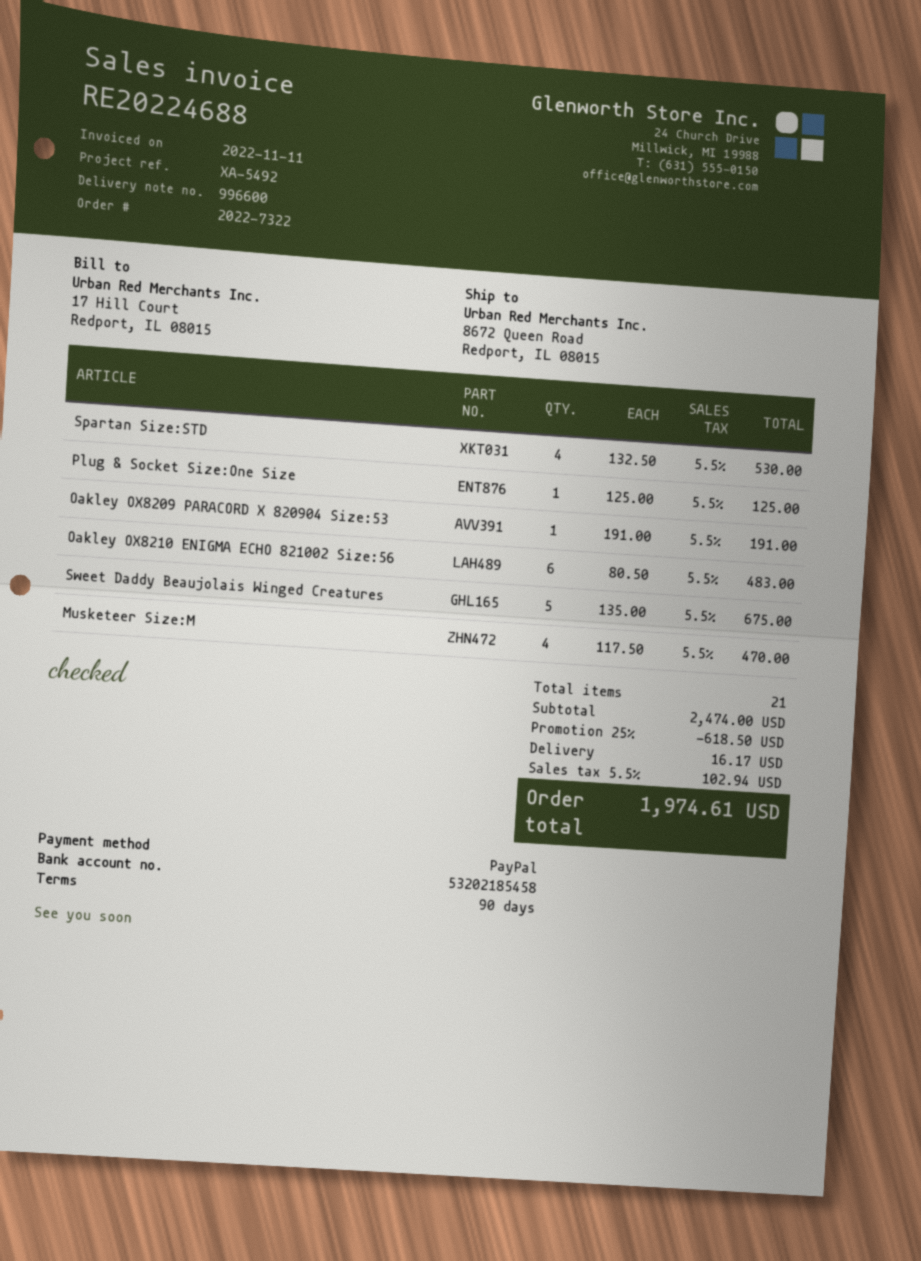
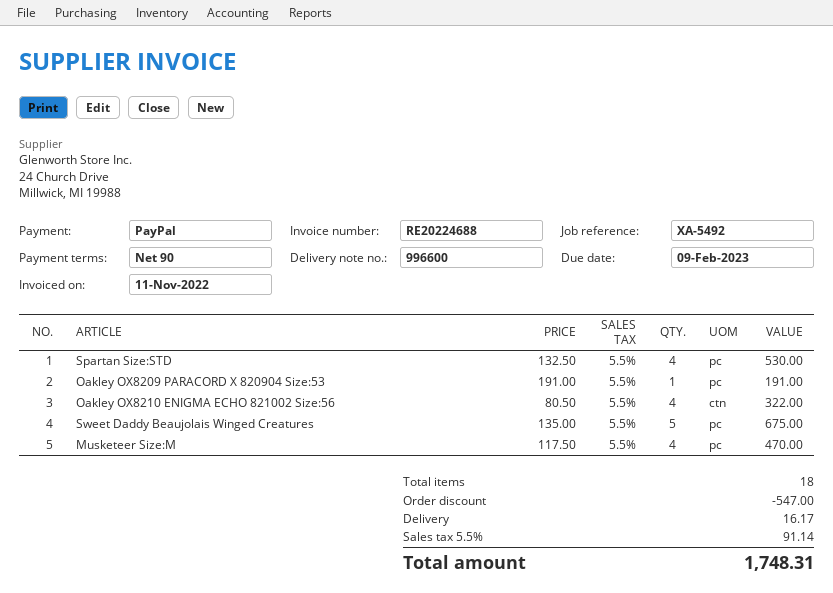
Plug & Socket Size:One Size: 1 x 125.00 = 125.00 -> none
Oakley OX8210 ENIGMA ECHO 821002 Size:56: 6 x 80.50 = 483.00 -> 4 x 80.50 = 322.00
total quantity: 21 -> 18
discount: 618.50 -> 547.00
tax: 5.5% = 102.94 -> 5.5% = 91.14
total: 1974.61 -> 1748.31

